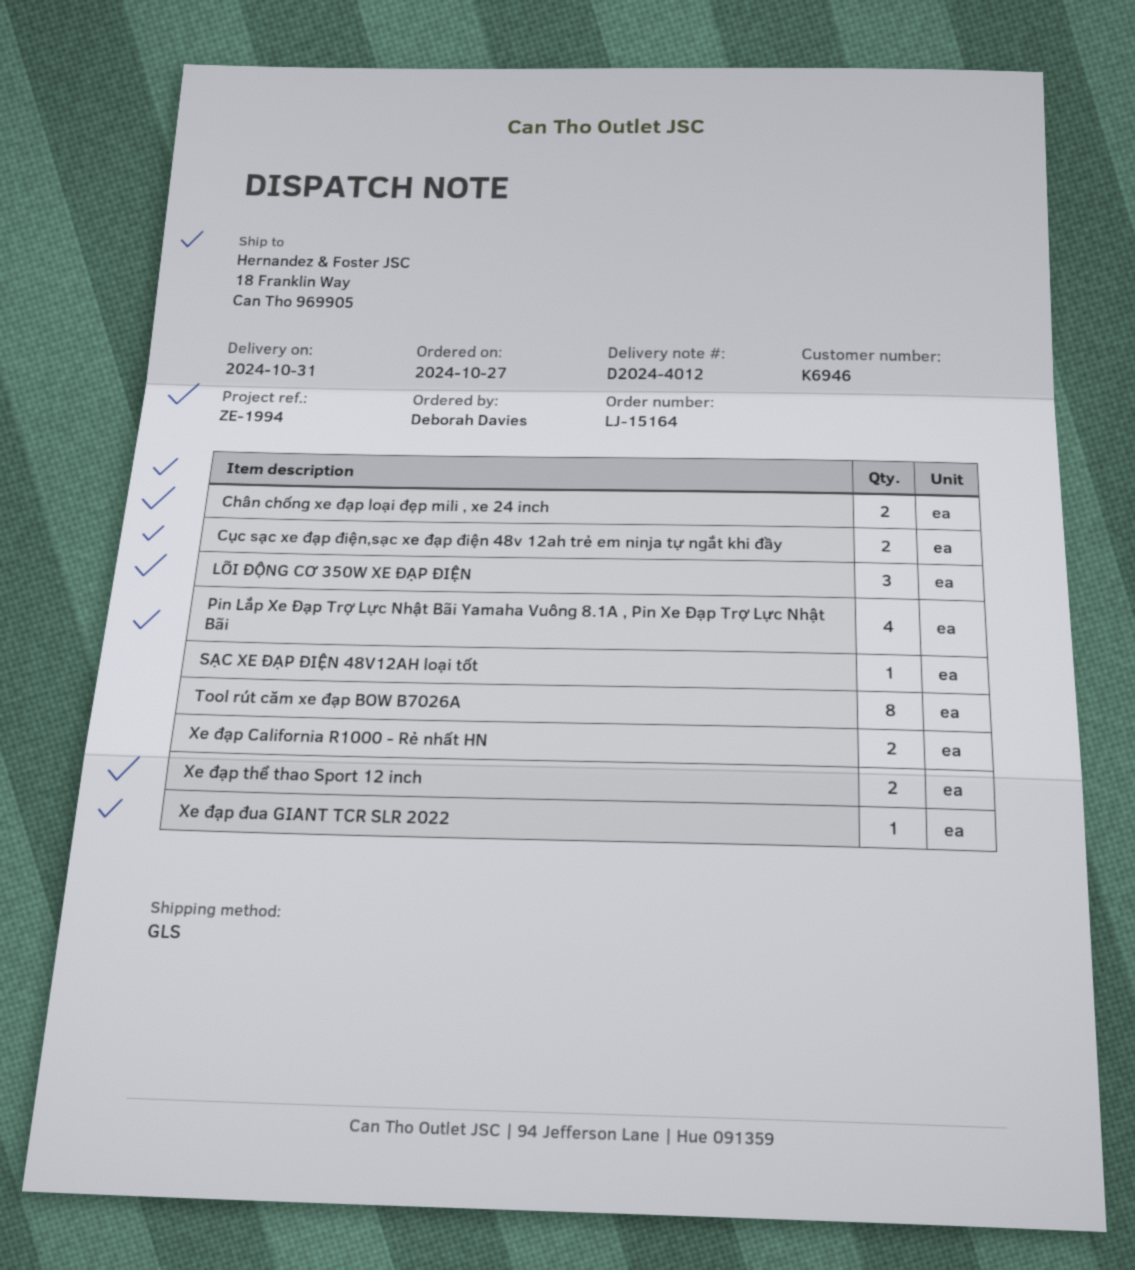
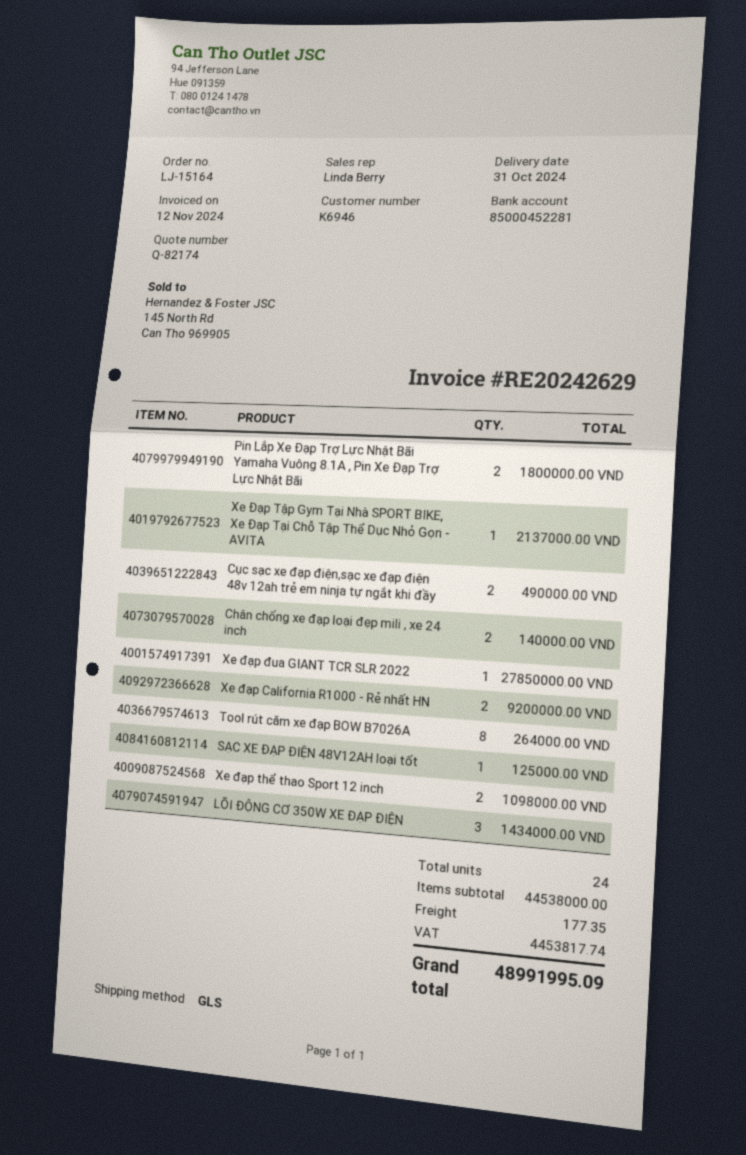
Pin Lắp Xe Đạp Trợ Lực Nhật Bãi Yamaha Vuông 8.1A , Pin Xe Đạp Trợ Lực Nhật Bãi: 4 -> 2
Xe Đạp Tập Gym Tại Nhà SPORT BIKE, Xe Đạp Tại Chỗ Tập Thể Dục Nhỏ Gọn - AVITA: none -> 1

